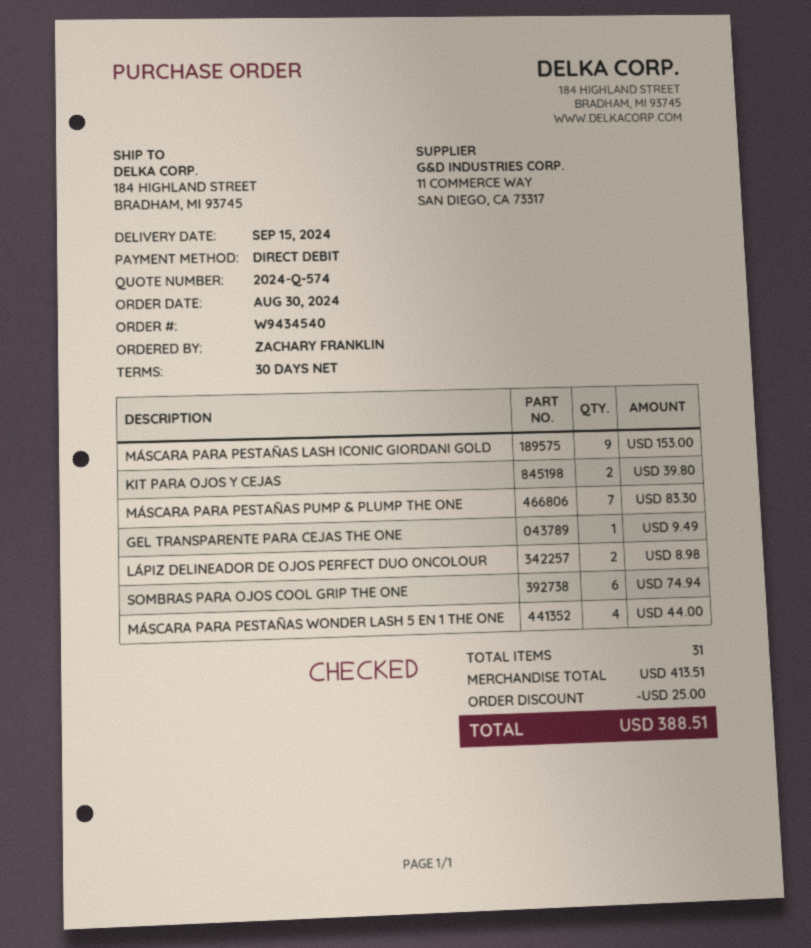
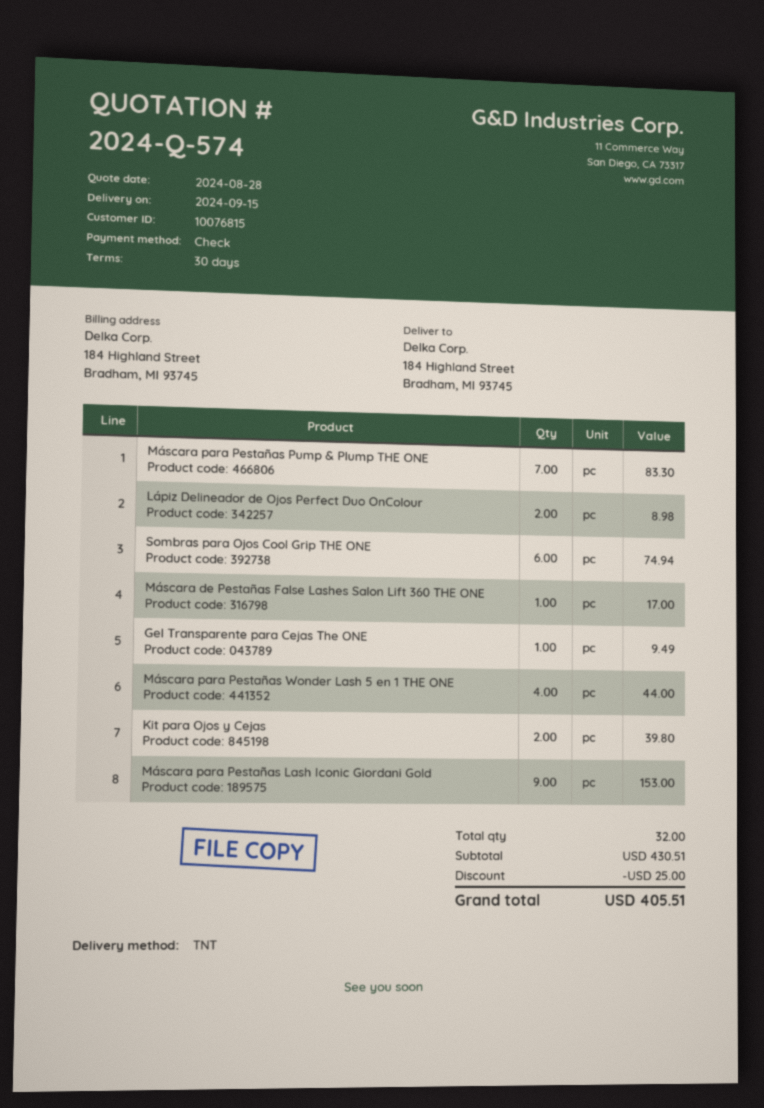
payment method: direct debit -> cheque
Máscara de Pestañas False Lashes Salon Lift 360 THE ONE: none -> 1 for 17.00
total quantity: 31 -> 32
subtotal: 413.51 -> 430.51
total: 388.51 -> 405.51

